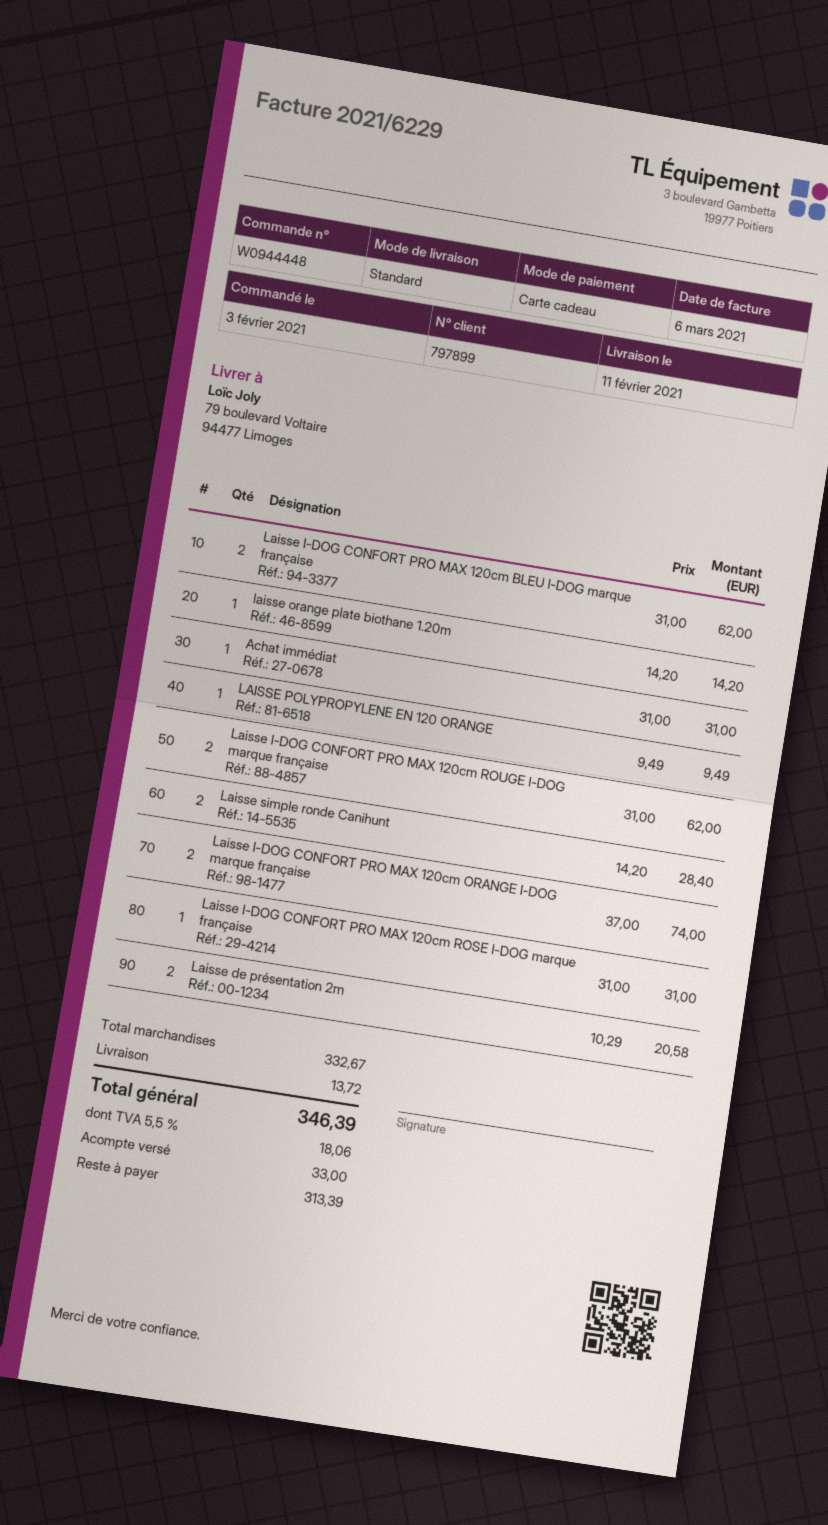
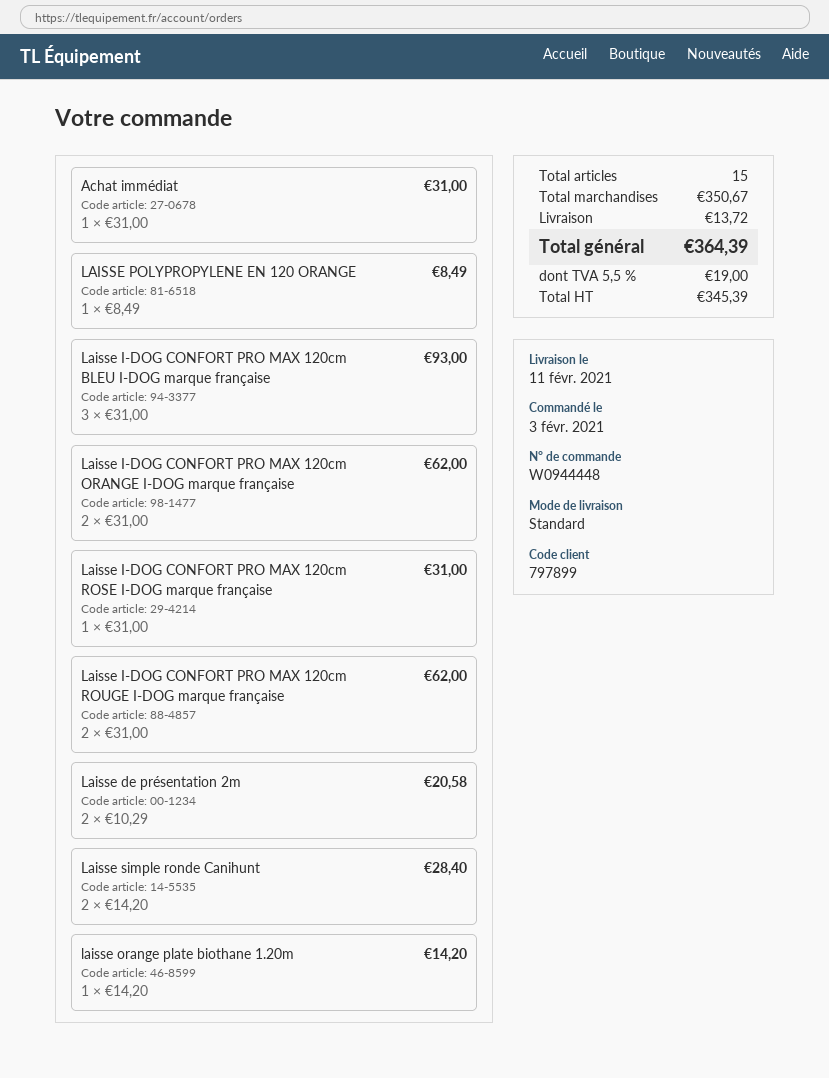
Laisse I-DOG CONFORT PRO MAX 120cm BLEU I-DOG marque française: 2 x 31.00 = 62.00 -> 3 x 31.00 = 93.00
LAISSE POLYPROPYLENE EN 120 ORANGE: 1 x 9.49 = 9.49 -> 1 x 8.49 = 8.49
Laisse I-DOG CONFORT PRO MAX 120cm ORANGE I-DOG marque française: 2 x 37.00 = 74.00 -> 2 x 31.00 = 62.00
subtotal: 332.67 -> 350.67
tax: 5.5% = 18.06 -> 5.5% = 19.00
total: 346.39 -> 364.39

